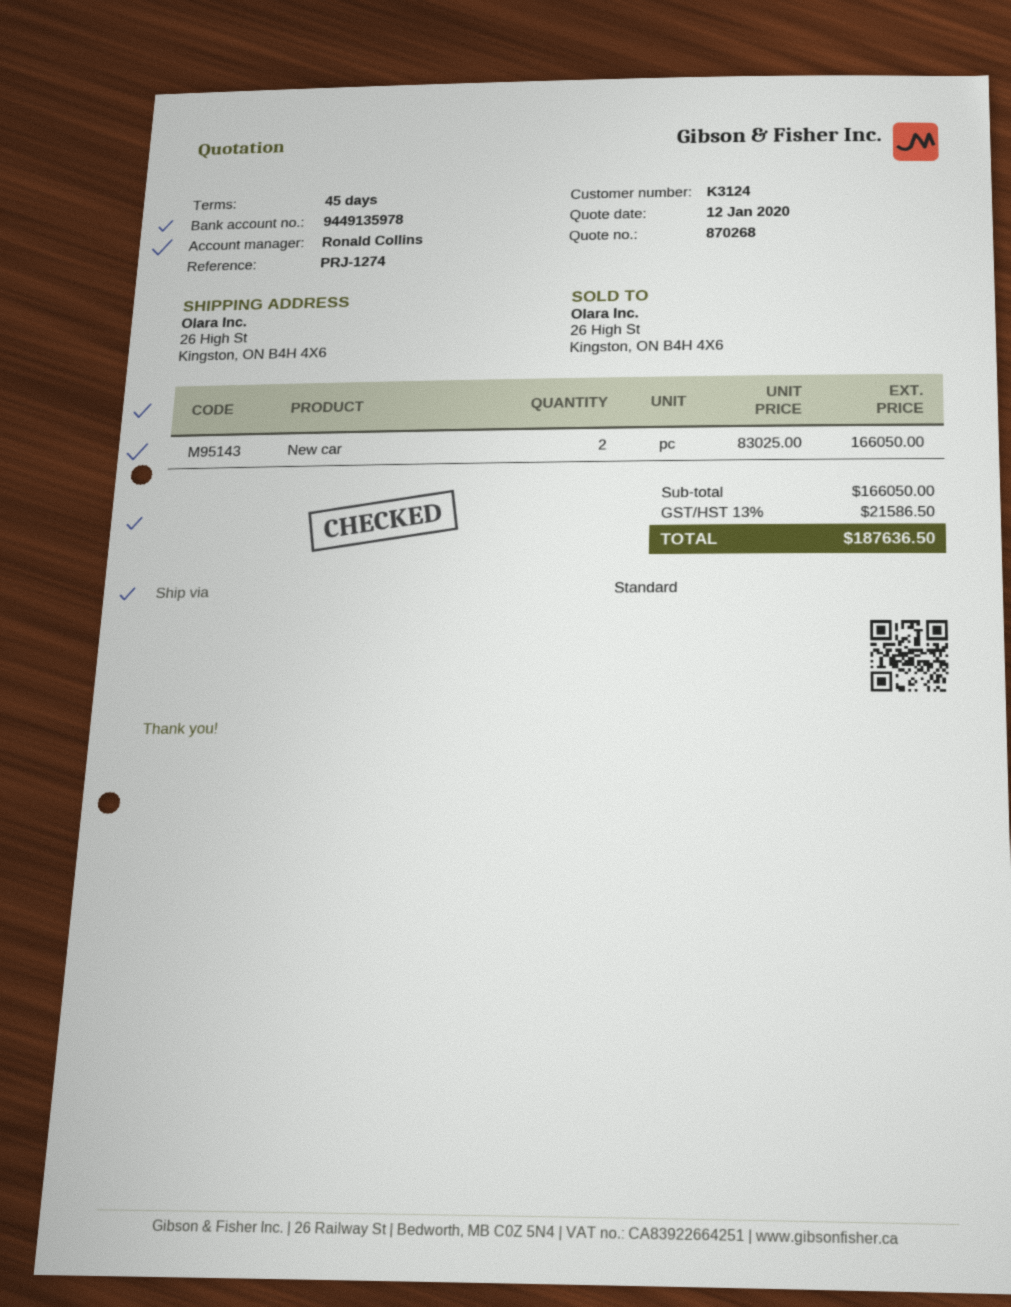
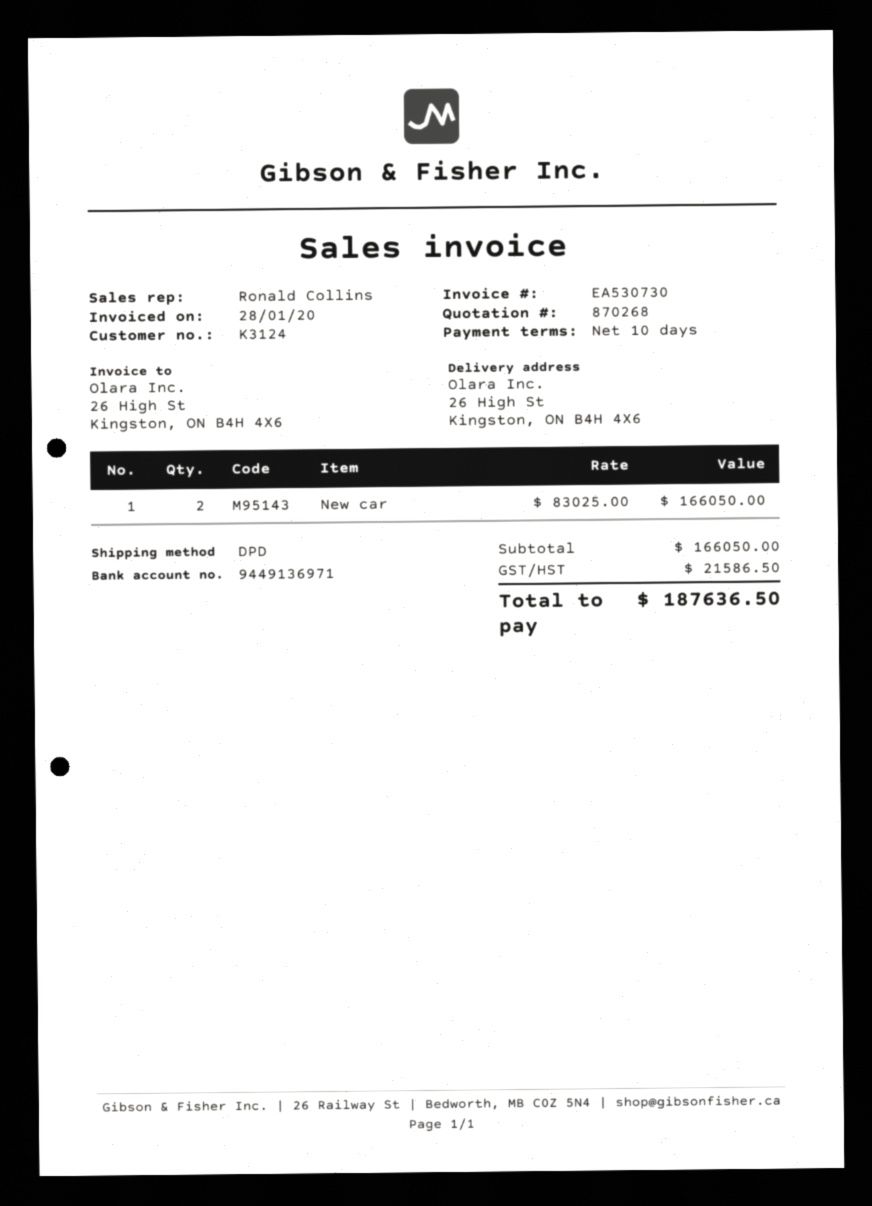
payment terms: 45 days -> 10 days
bank account: 9449135978 -> 9449136971
shipping method: standard -> DPD

